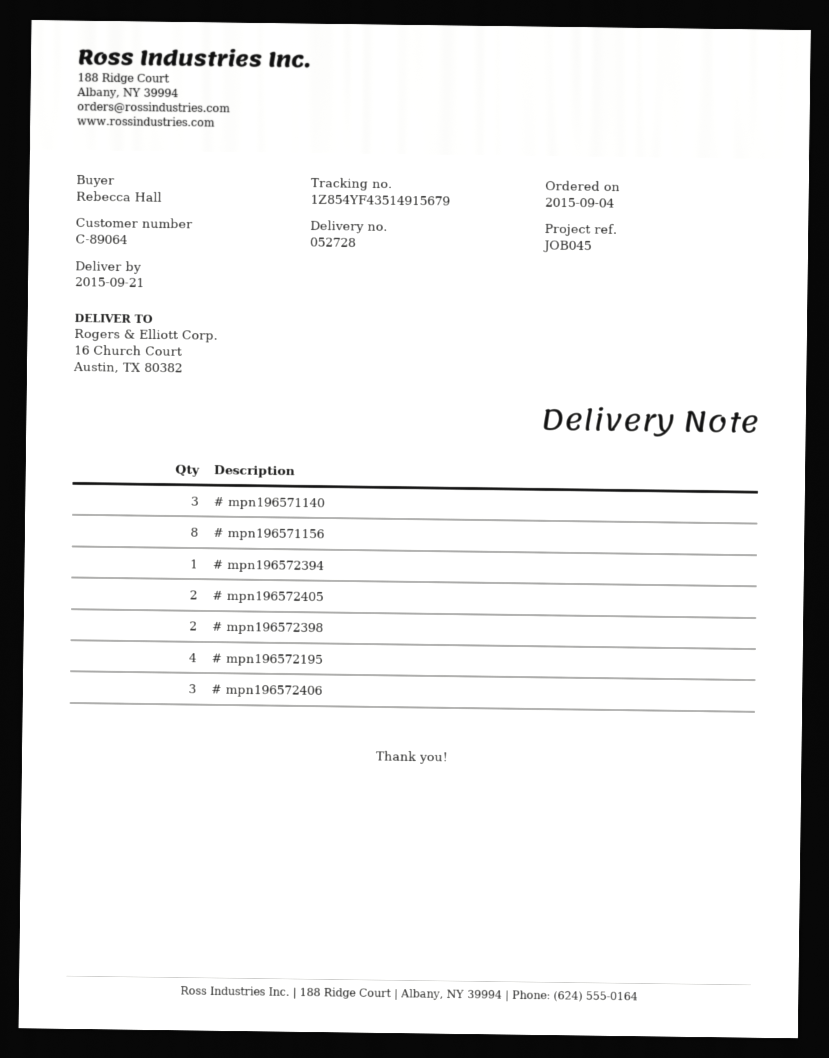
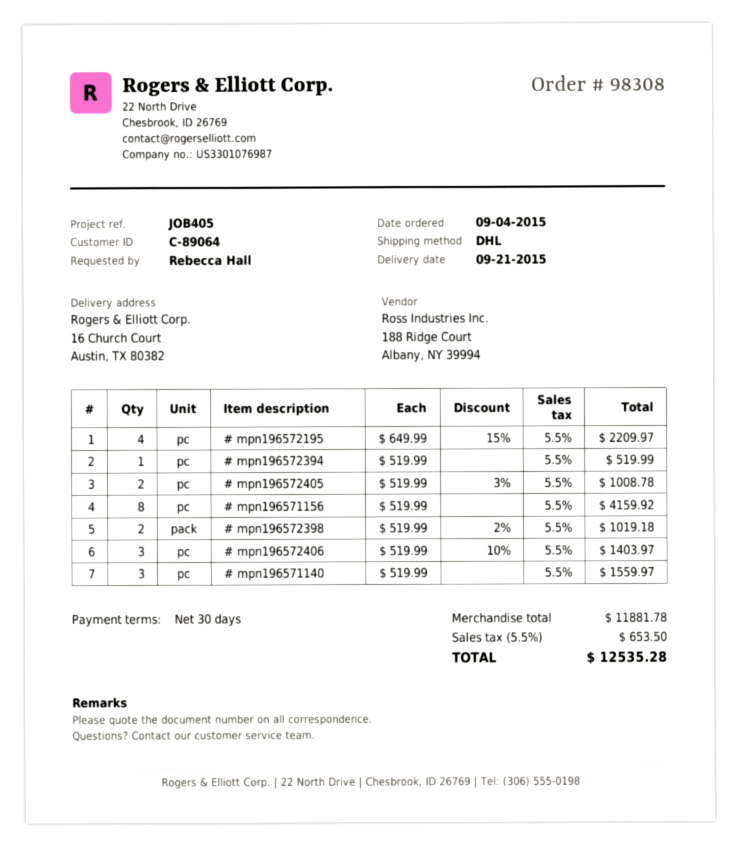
reference: JOB045 -> JOB405

